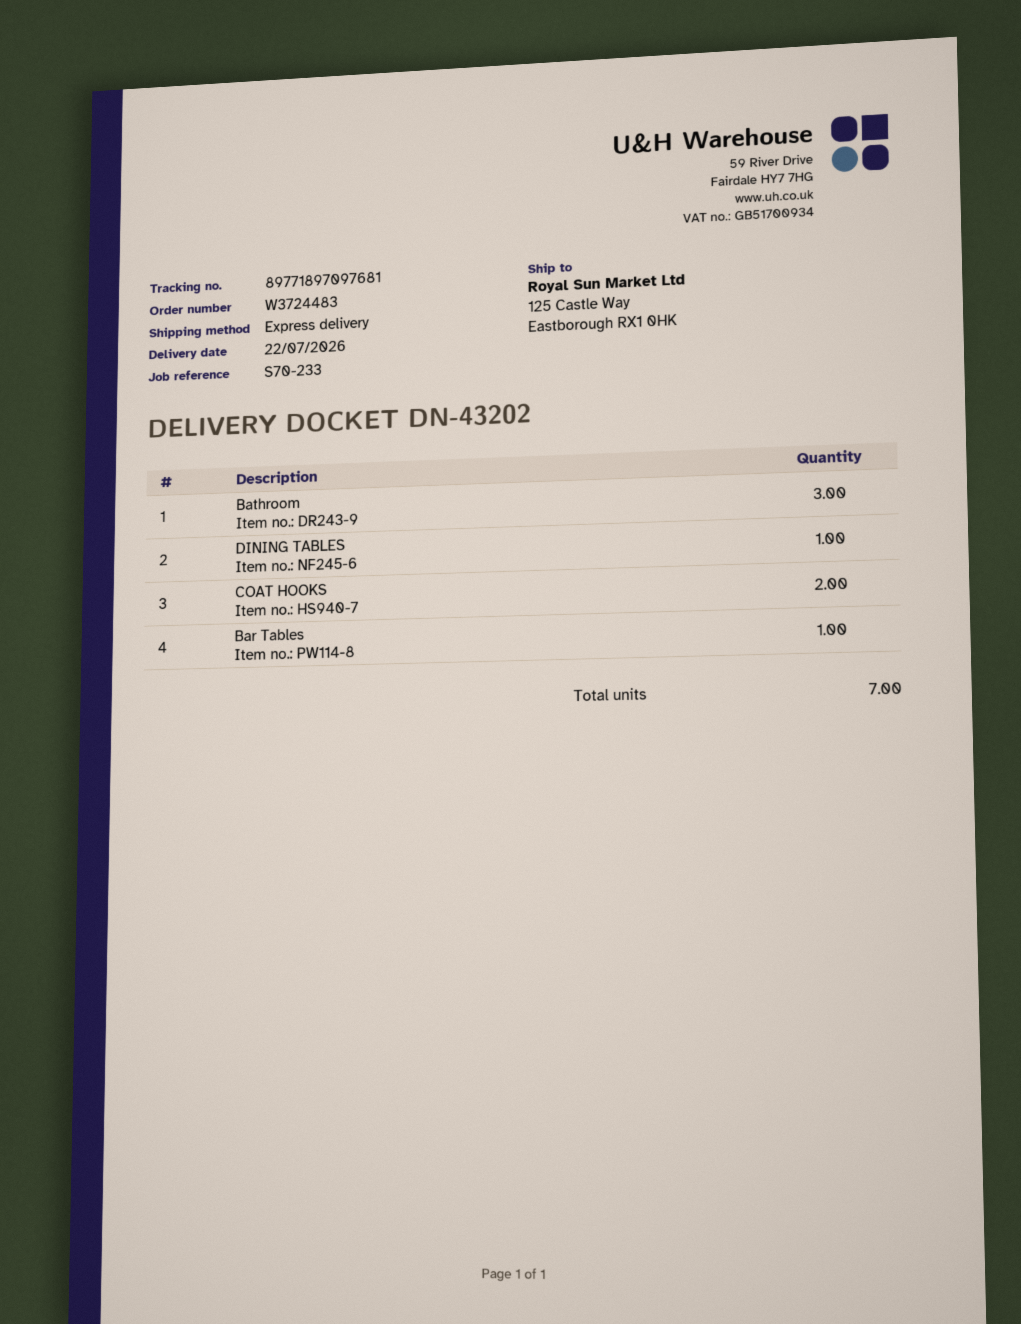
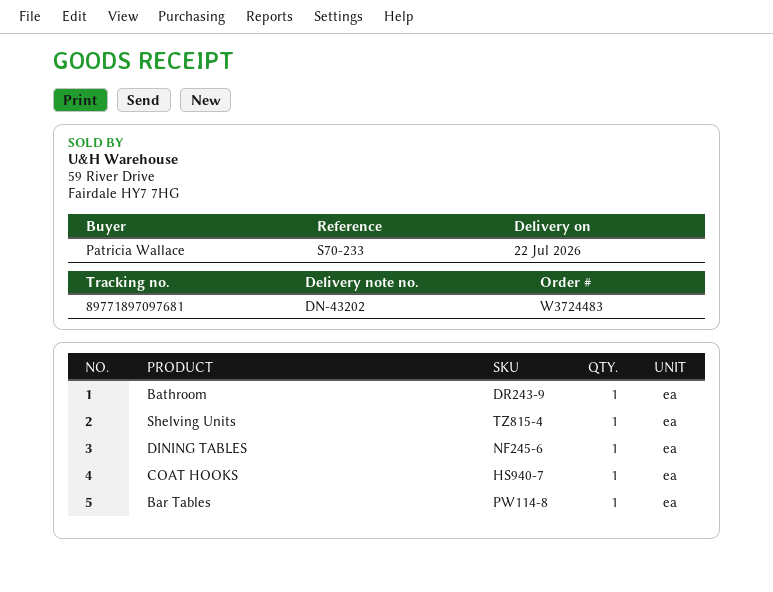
Bathroom: 3 -> 1
COAT HOOKS: 2 -> 1
Shelving Units: none -> 1

